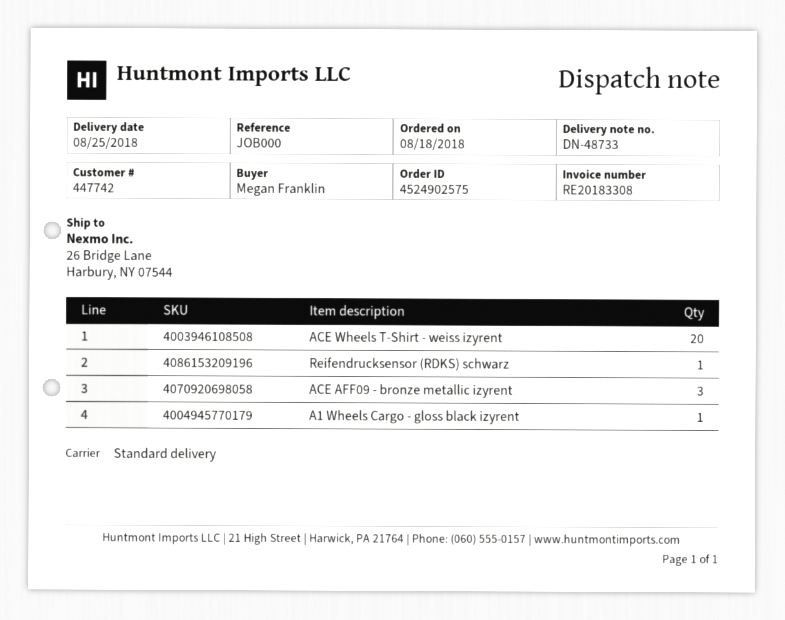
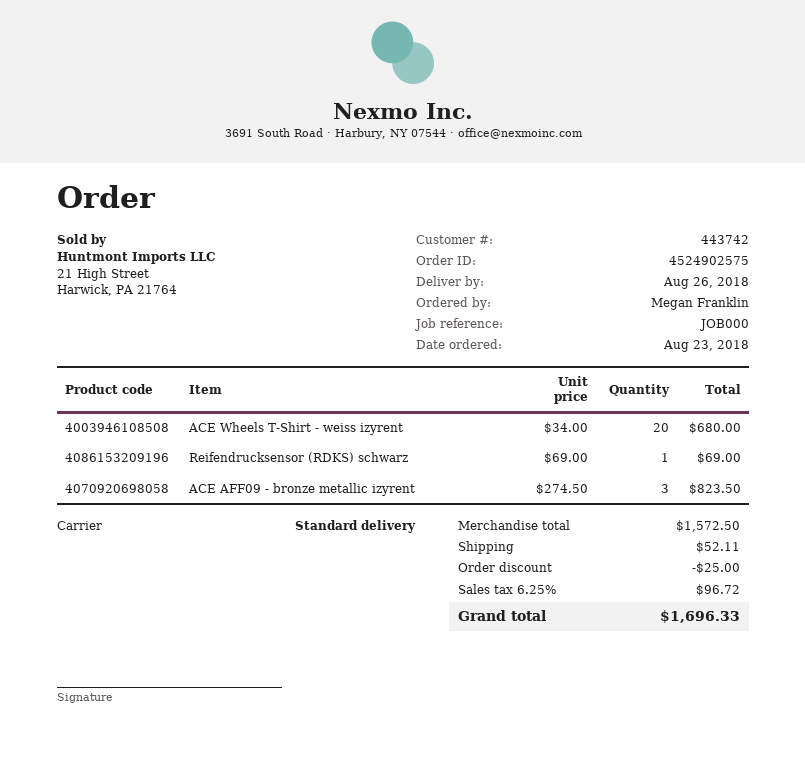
order date: 2018-08-18 -> 2018-08-23
delivery date: 2018-08-25 -> 2018-08-26
customer number: 447742 -> 443742
A1 Wheels Cargo - gloss black izyrent: 1 -> none

